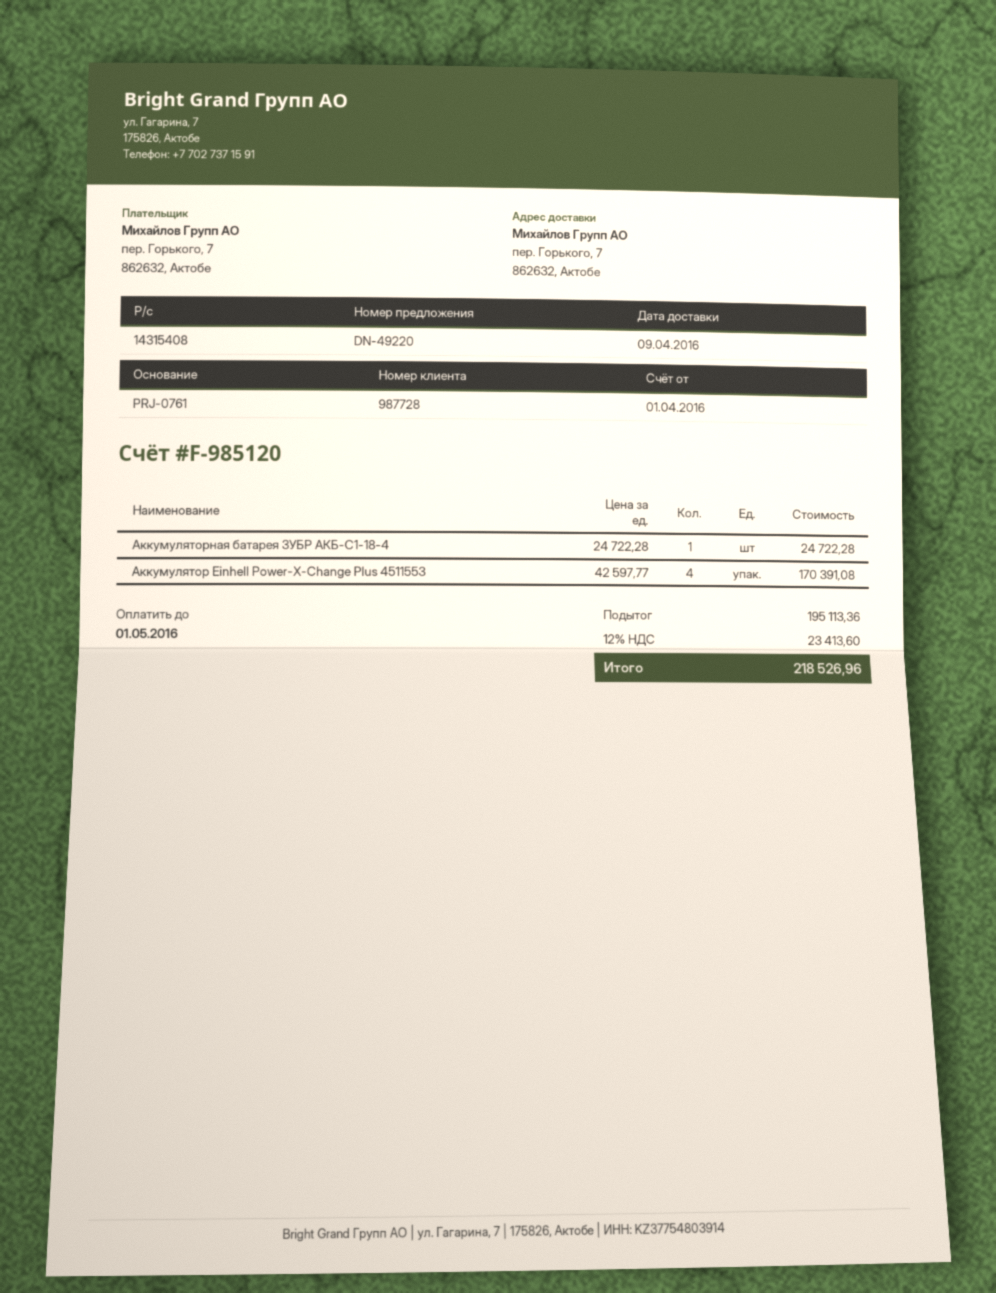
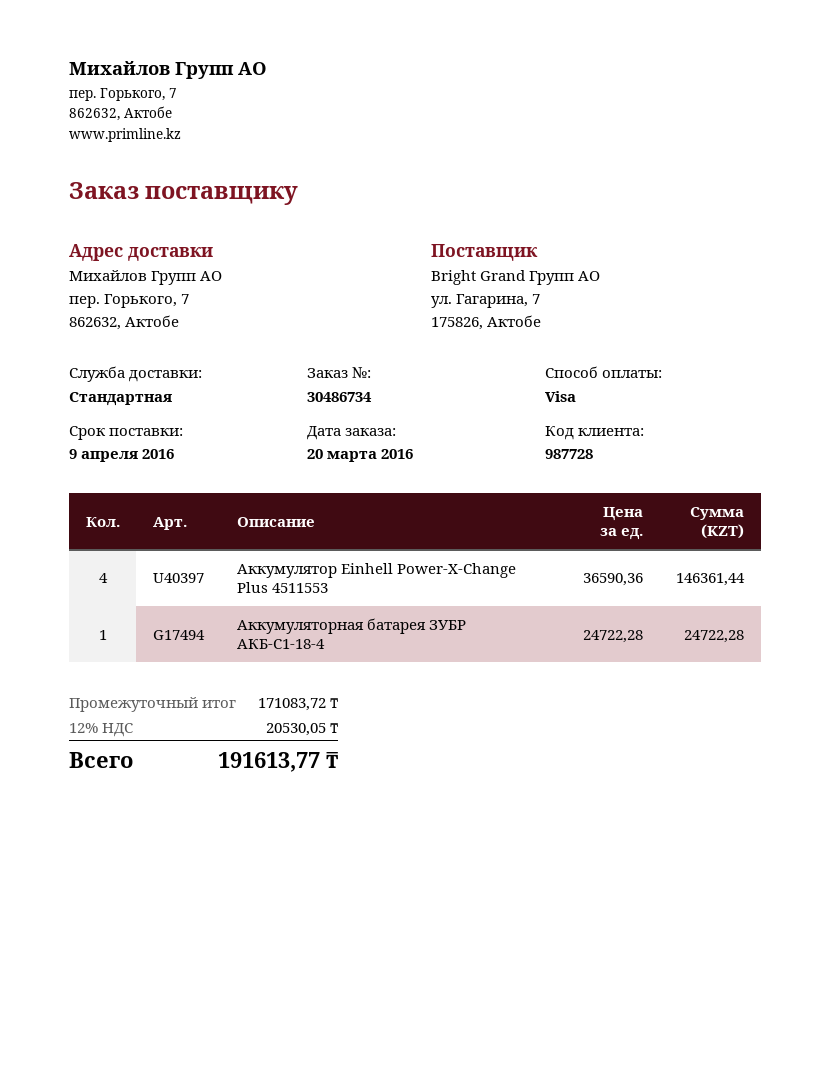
Аккумулятор Einhell Power-X-Change Plus 4511553: 4 x 42597.77 = 170391.08 -> 4 x 36590.36 = 146361.44
subtotal: 195113.36 -> 171083.72
tax: 12% = 23413.60 -> 12% = 20530.05
total: 218526.96 -> 191613.77

